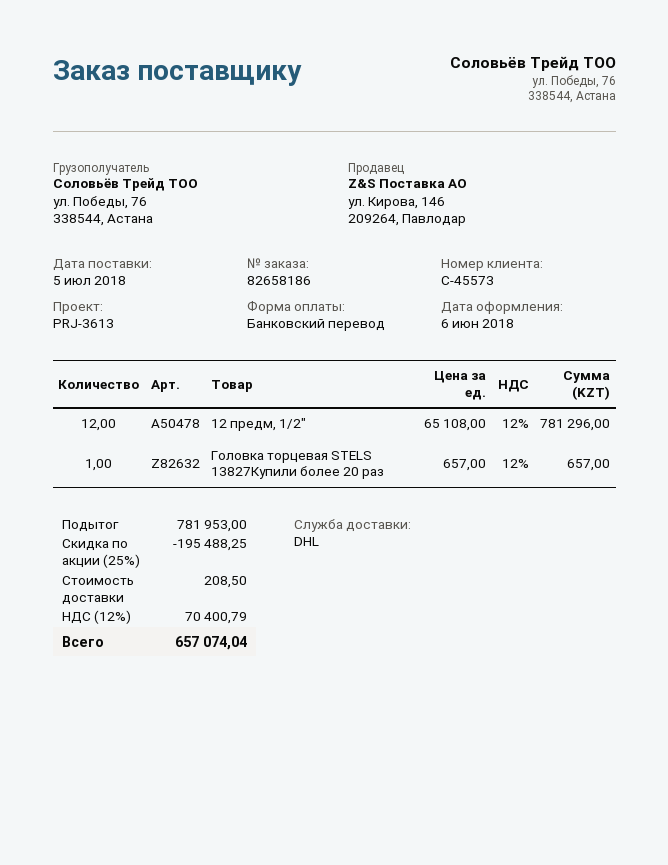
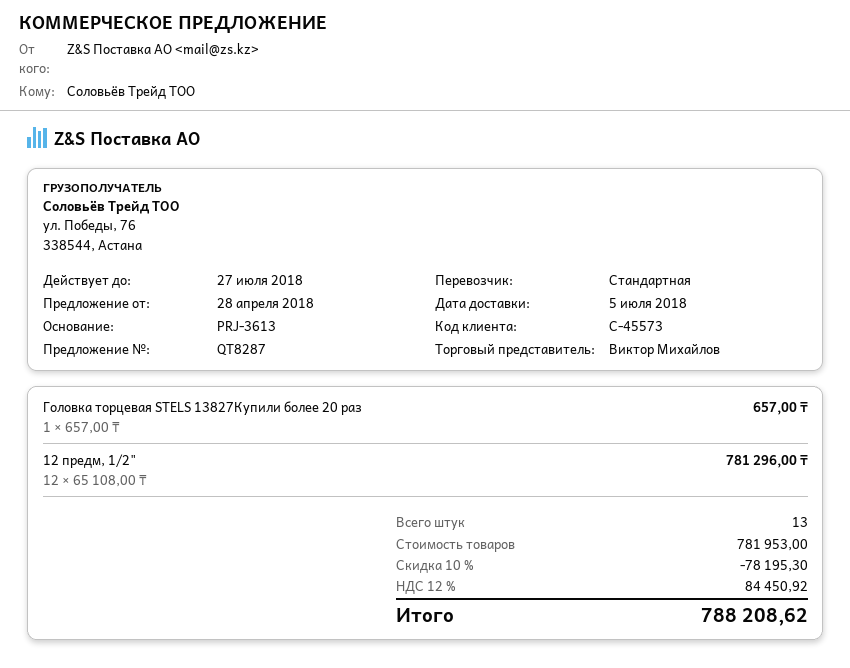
shipping method: DHL -> standard
discount: 25% = 195488.25 -> 10% = 78195.30
shipping: 208.50 -> none
tax: 12% = 70400.79 -> 12% = 84450.92
total: 657074.04 -> 788208.62

